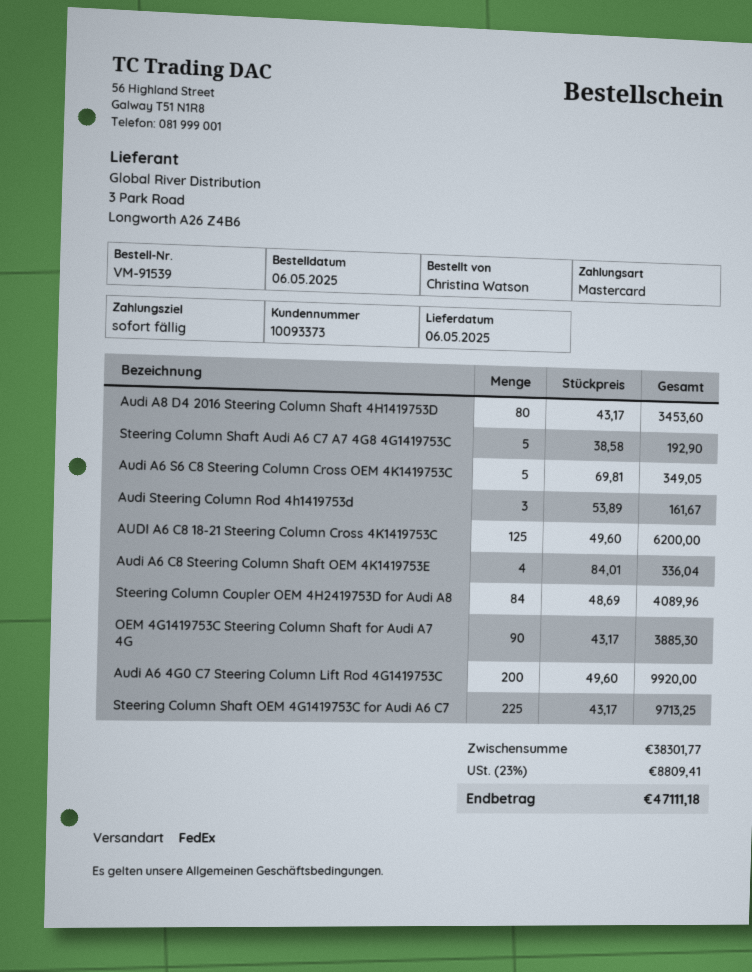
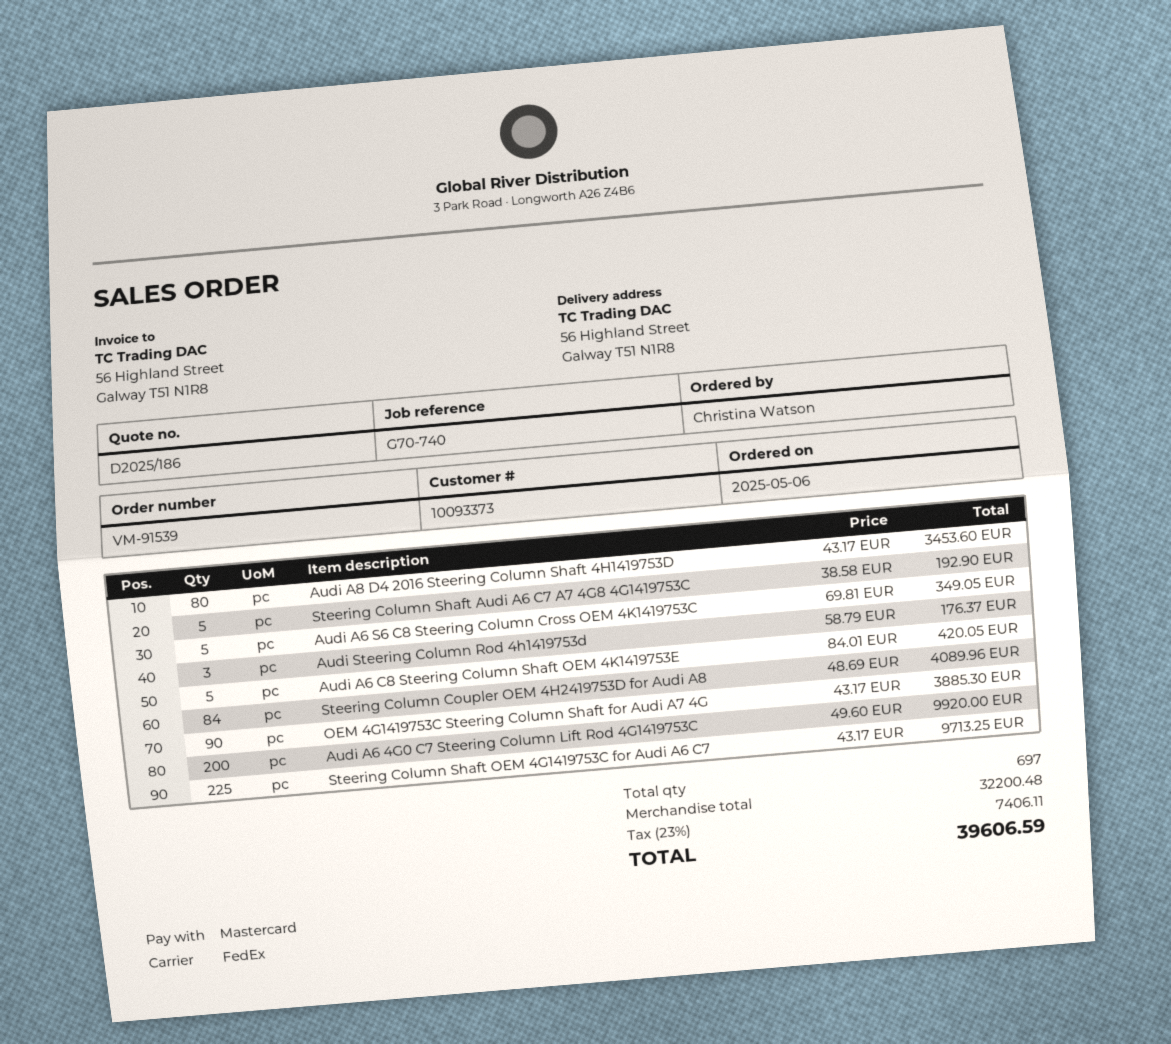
Audi Steering Column Rod 4h1419753d: 3 x 53.89 = 161.67 -> 3 x 58.79 = 176.37
AUDI A6 C8 18-21 Steering Column Cross 4K1419753C: 125 x 49.60 = 6200.00 -> none
Audi A6 C8 Steering Column Shaft OEM 4K1419753E: 4 x 84.01 = 336.04 -> 5 x 84.01 = 420.05
subtotal: 38301.77 -> 32200.48
tax: 23% = 8809.41 -> 23% = 7406.11
total: 47111.18 -> 39606.59

